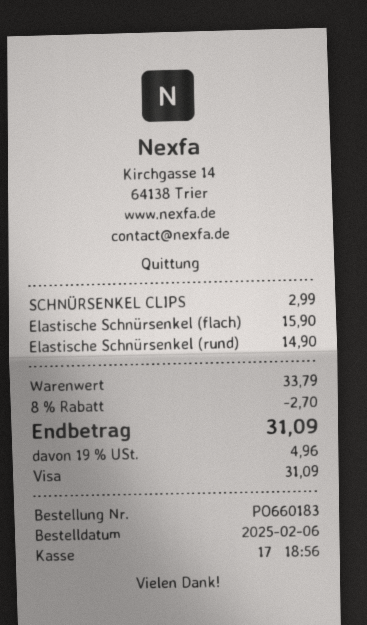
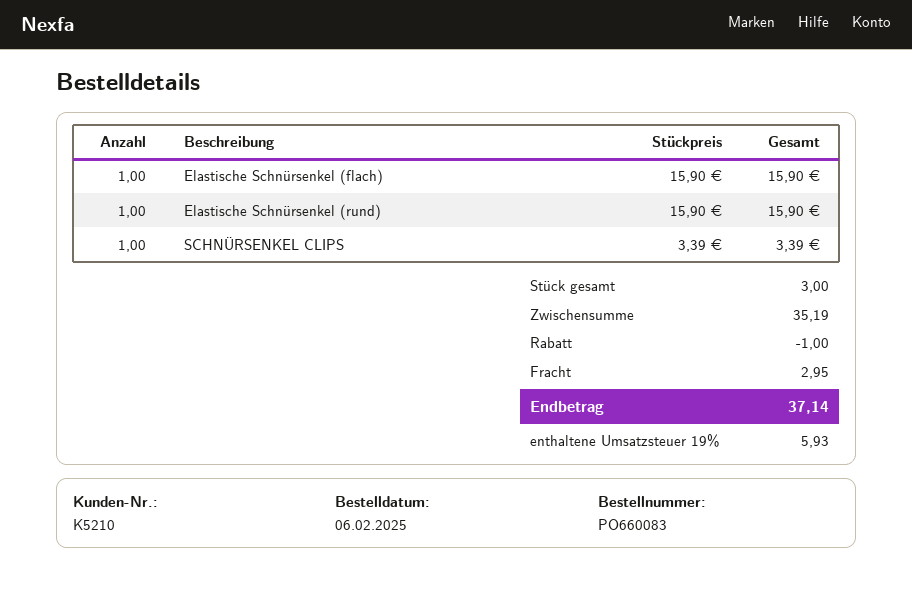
order number: PO660183 -> PO660083
SCHNÜRSENKEL CLIPS: 1 x 2.99 = 2.99 -> 1 x 3.39 = 3.39
Elastische Schnürsenkel (rund): 1 x 14.90 = 14.90 -> 1 x 15.90 = 15.90
subtotal: 33.79 -> 35.19
discount: 2.70 -> 1.00
shipping: none -> 2.95
tax: 19% = 4.96 -> 19% = 5.93
total: 31.09 -> 37.14

